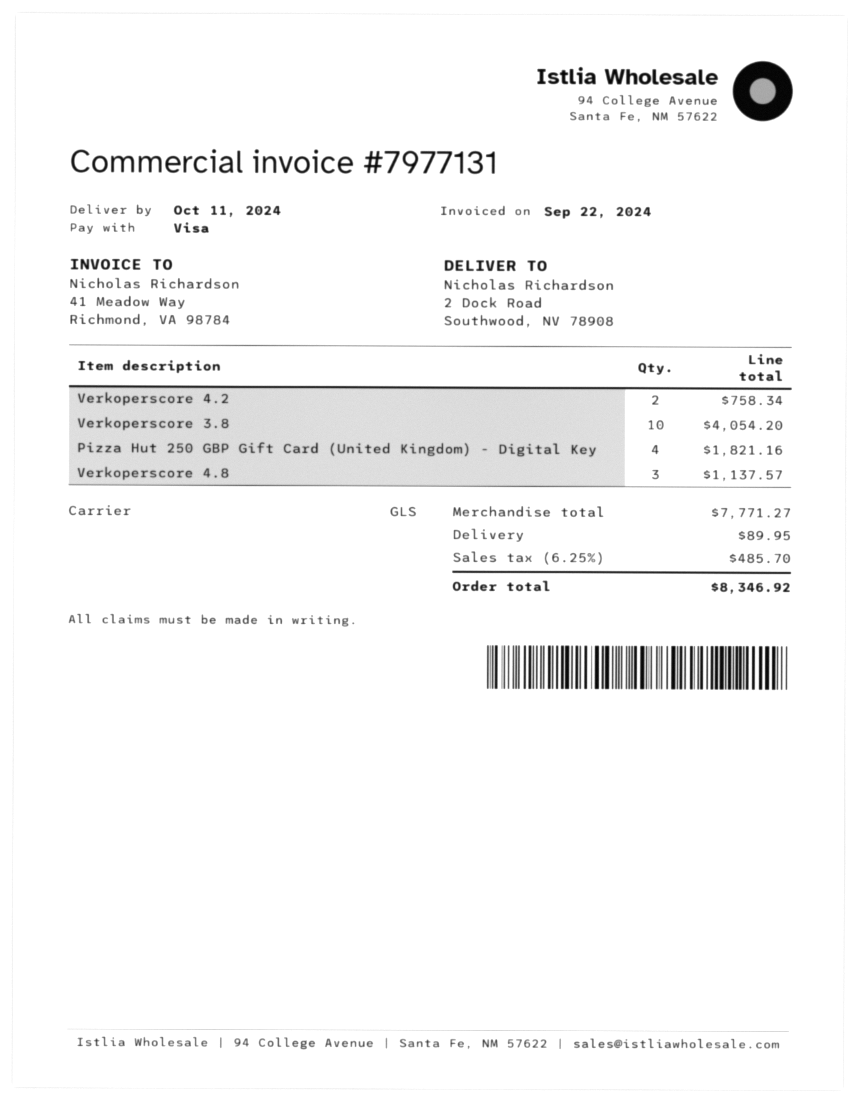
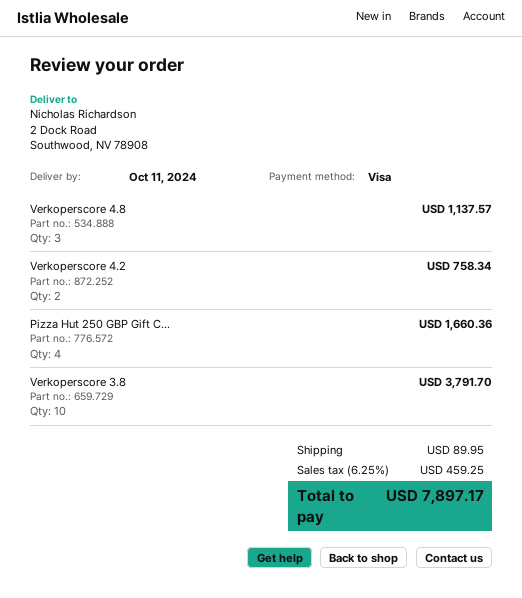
Verkoperscore 3.8: 10 for 4054.20 -> 10 for 3791.70
Pizza Hut 250 GBP Gift Card (United Kingdom) - Digital Key: 4 for 1821.16 -> 4 for 1660.36
tax: 6.25% = 485.70 -> 6.25% = 459.25
total: 8346.92 -> 7897.17

